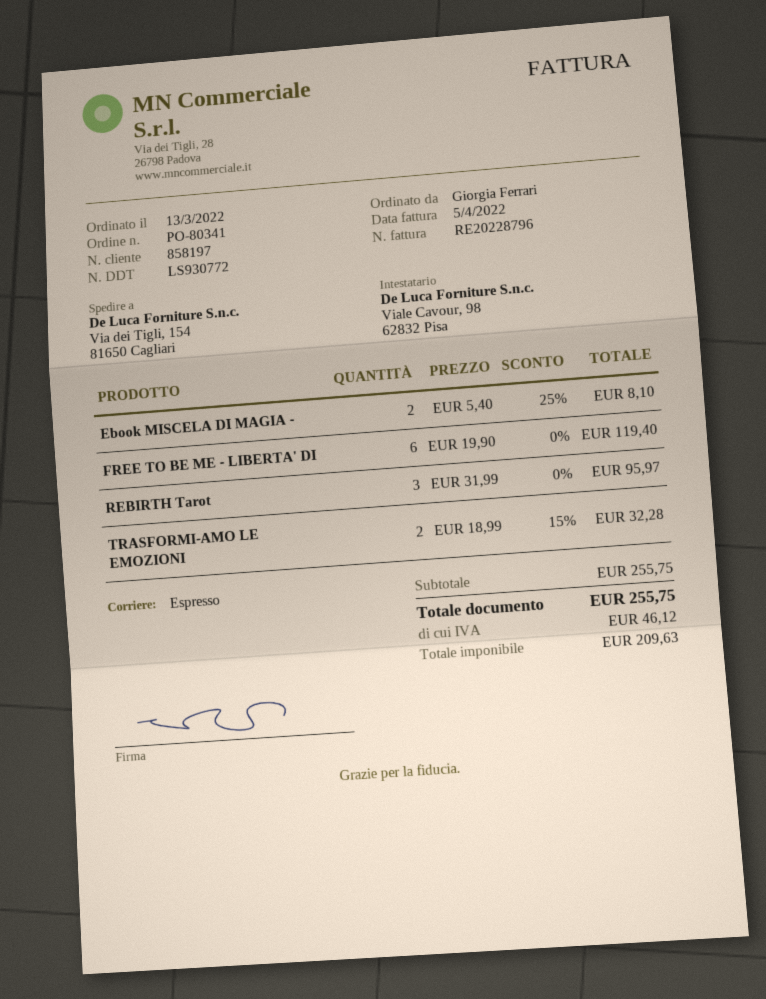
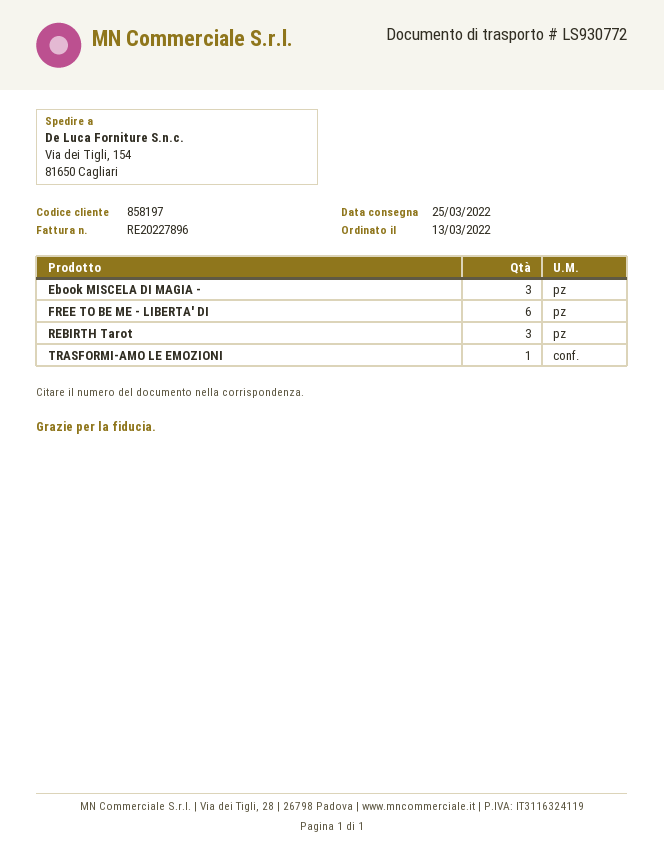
invoice number: RE20228796 -> RE20227896
Ebook MISCELA DI MAGIA -: 2 -> 3
TRASFORMI-AMO LE EMOZIONI: 2 -> 1

